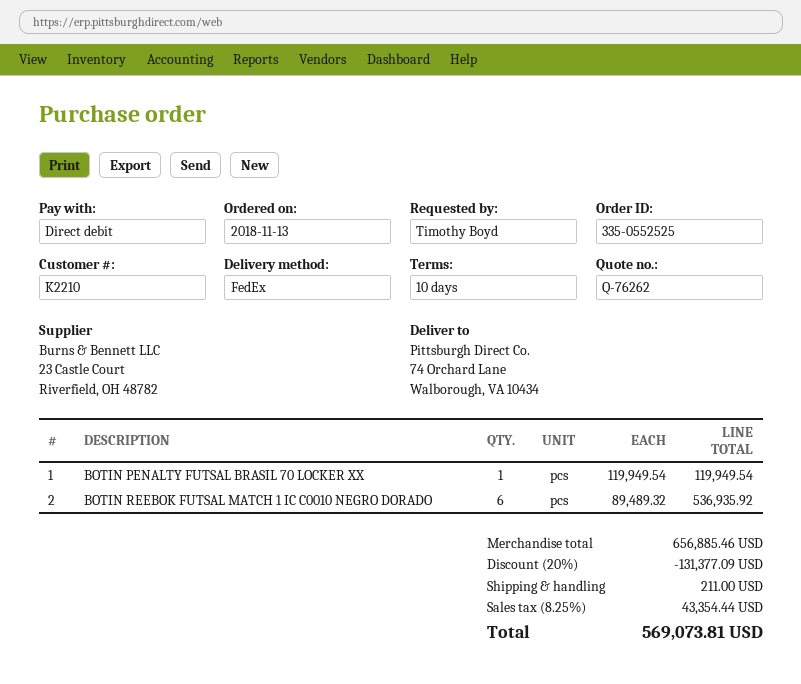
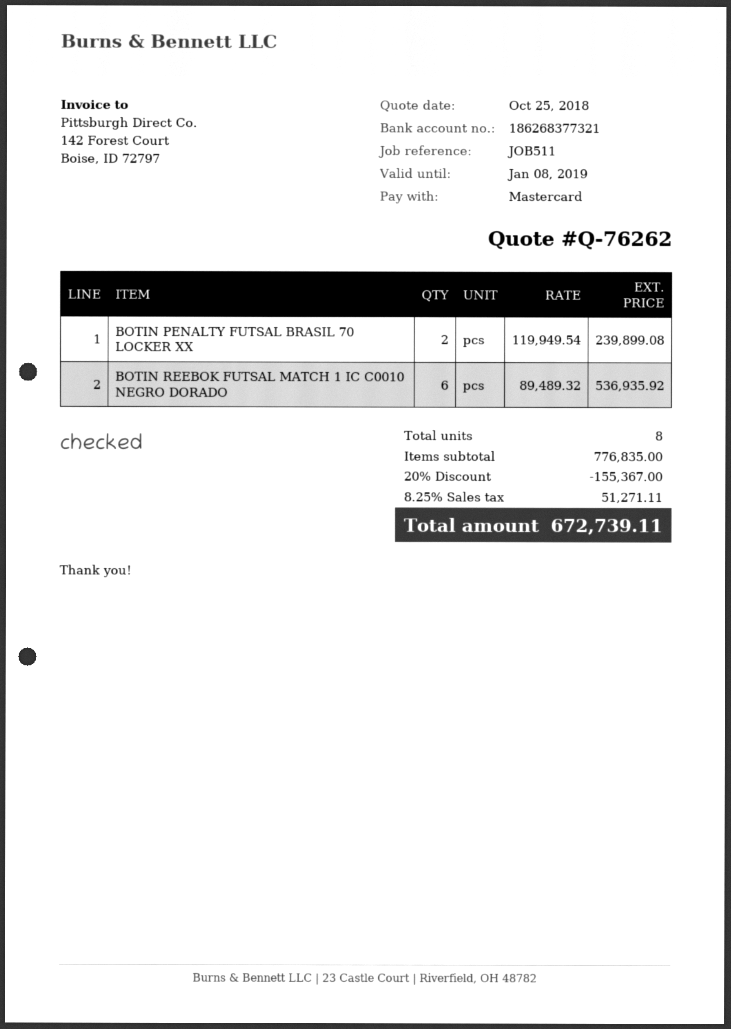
payment method: direct debit -> Mastercard
BOTIN PENALTY FUTSAL BRASIL 70 LOCKER XX: 1 x 119949.54 = 119949.54 -> 2 x 119949.54 = 239899.08
subtotal: 656885.46 -> 776835.00
discount: 20% = 131377.09 -> 20% = 155367.00
shipping: 211.00 -> none
tax: 8.25% = 43354.44 -> 8.25% = 51271.11
total: 569073.81 -> 672739.11

